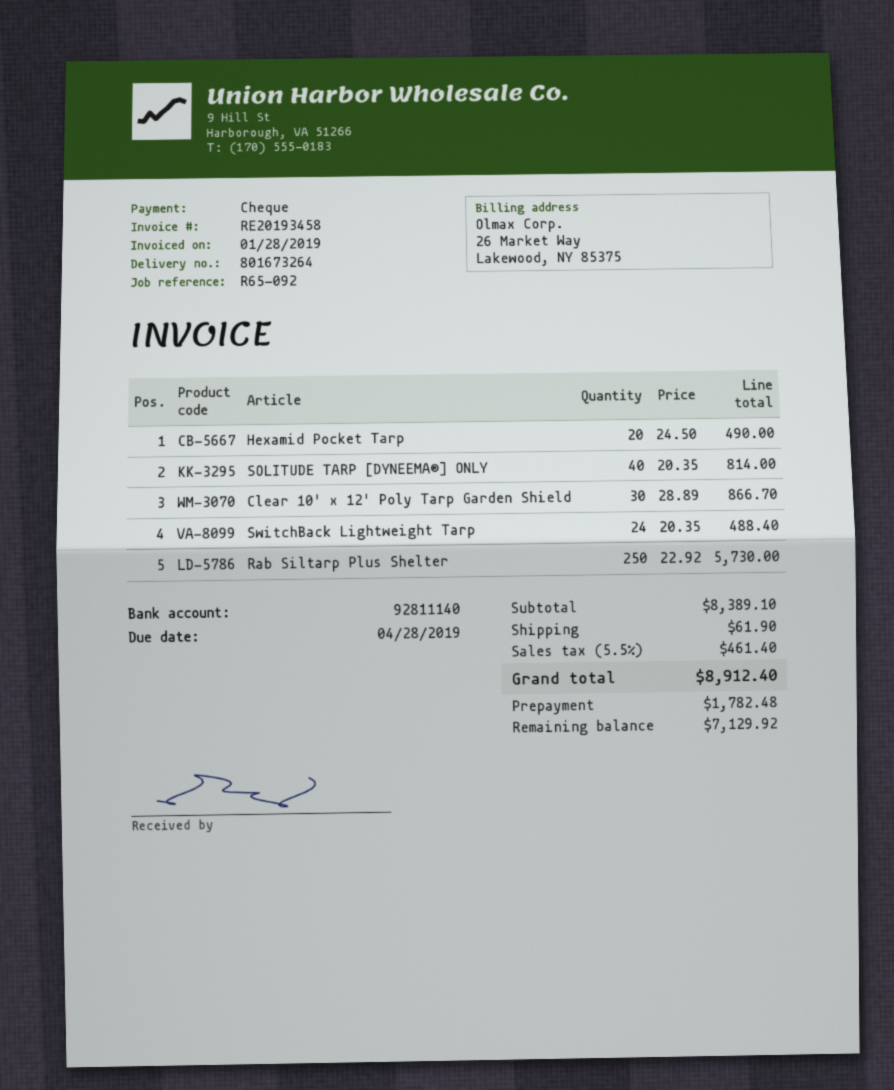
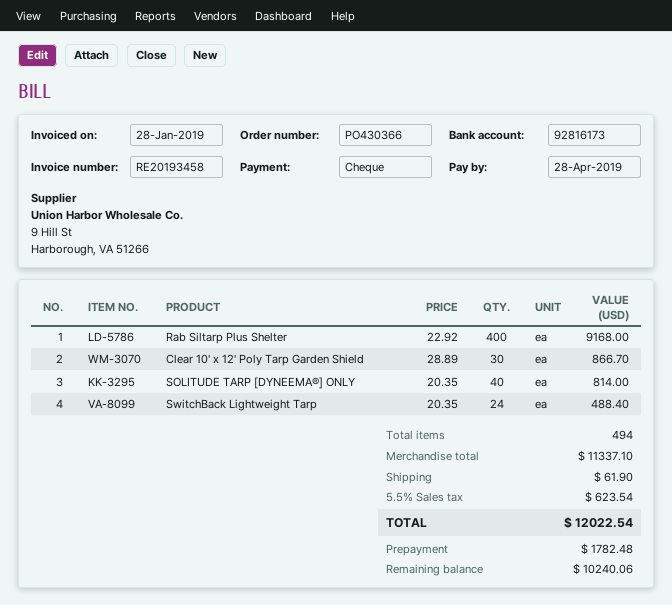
bank account: 92811140 -> 92816173
Hexamid Pocket Tarp: 20 x 24.50 = 490.00 -> none
Rab Siltarp Plus Shelter: 250 x 22.92 = 5730.00 -> 400 x 22.92 = 9168.00
subtotal: 8389.10 -> 11337.10
tax: 5.5% = 461.40 -> 5.5% = 623.54
total: 8912.40 -> 12022.54
balance: 7129.92 -> 10240.06

